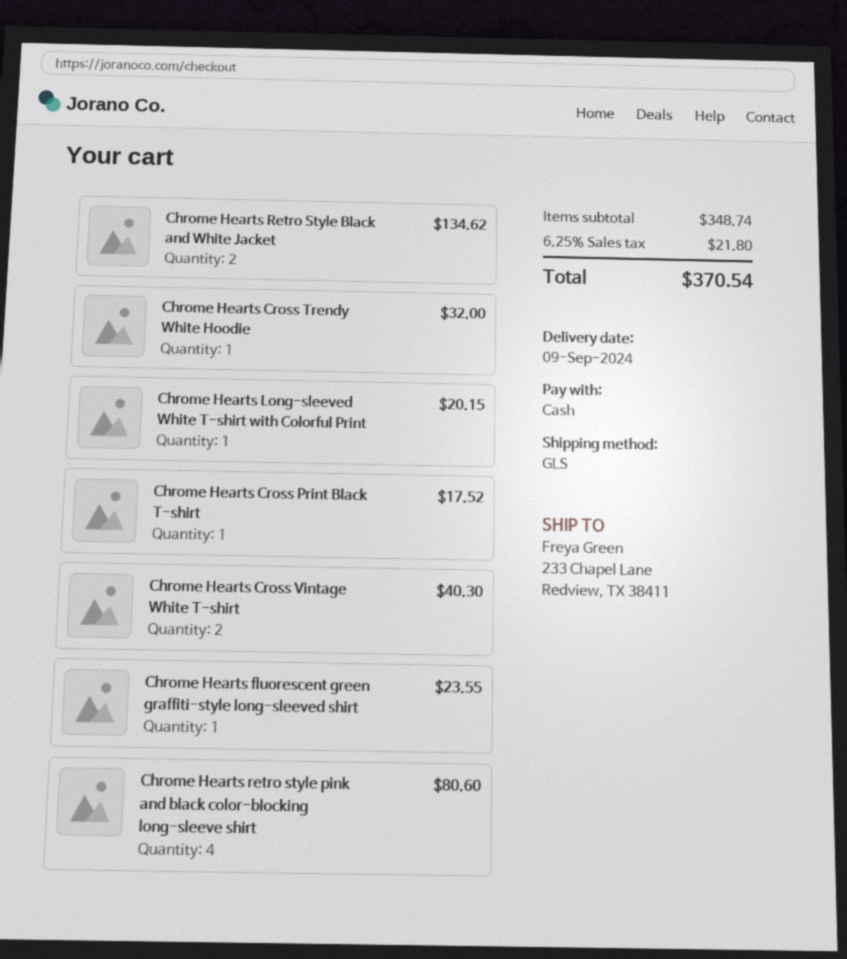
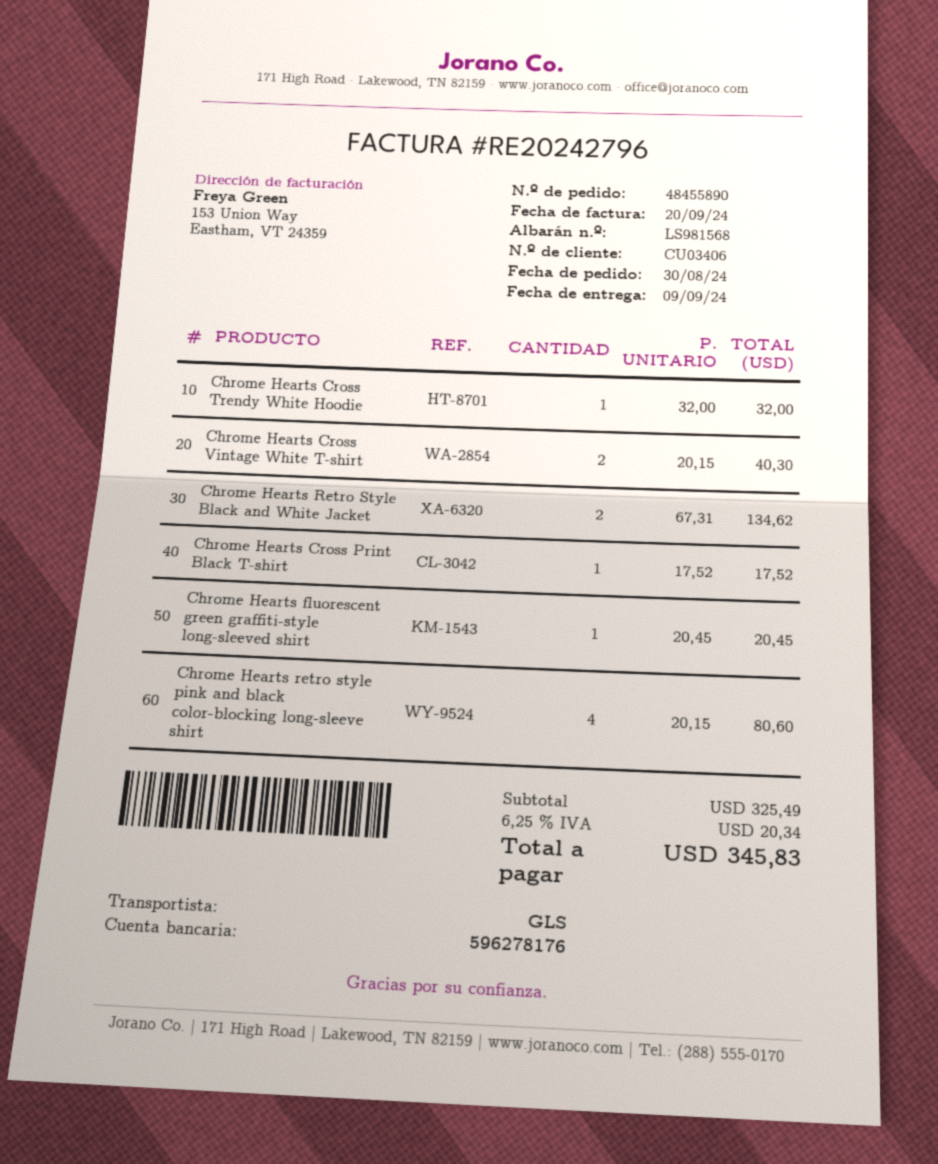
Chrome Hearts Long-sleeved White T-shirt with Colorful Print: 1 for 20.15 -> none
Chrome Hearts fluorescent green graffiti-style long-sleeved shirt: 1 for 23.55 -> 1 for 20.45
subtotal: 348.74 -> 325.49
tax: 6.25% = 21.80 -> 6.25% = 20.34
total: 370.54 -> 345.83

